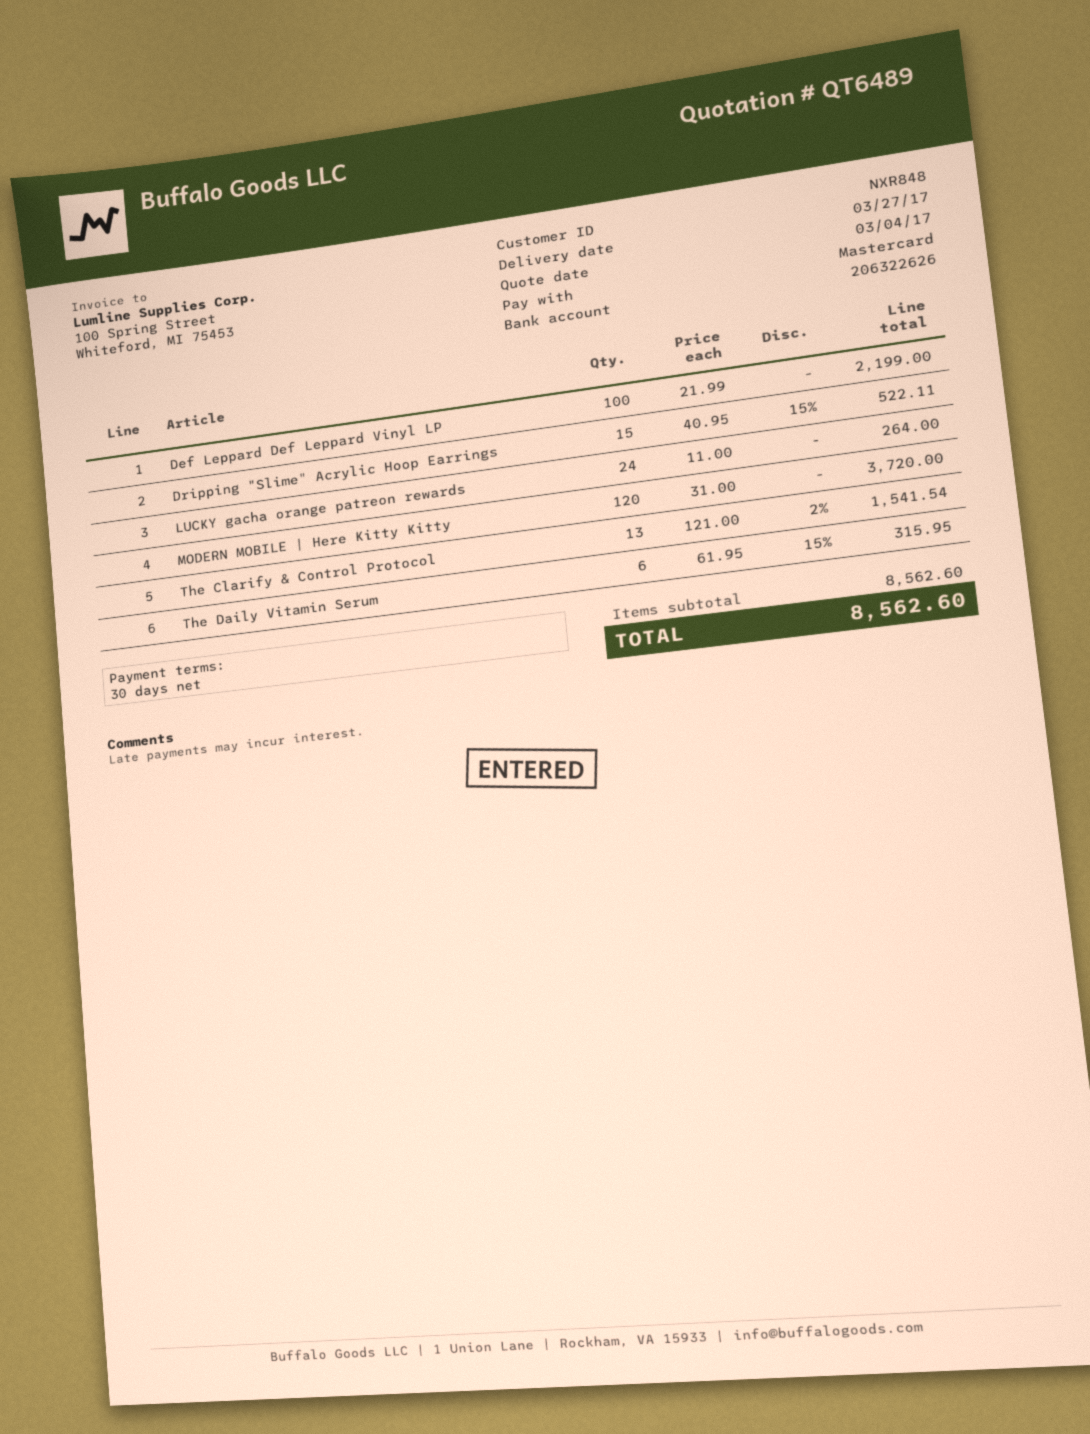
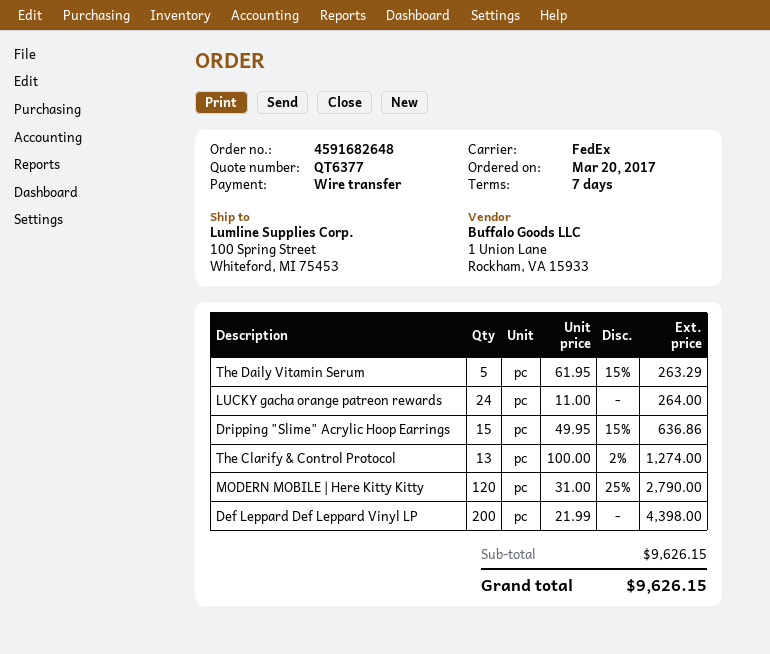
quote number: QT6489 -> QT6377
payment terms: 30 days -> 7 days
payment method: Mastercard -> bank transfer
Def Leppard Def Leppard Vinyl LP: 100 x 21.99 = 2199.00 -> 200 x 21.99 = 4398.00
Dripping "Slime" Acrylic Hoop Earrings: 15 x 40.95 - 15% = 522.11 -> 15 x 49.95 - 15% = 636.86
MODERN MOBILE | Here Kitty Kitty: 120 x 31.00 = 3720.00 -> 120 x 31.00 - 25% = 2790.00
The Clarify & Control Protocol: 13 x 121.00 - 2% = 1541.54 -> 13 x 100.00 - 2% = 1274.00
The Daily Vitamin Serum: 6 x 61.95 - 15% = 315.95 -> 5 x 61.95 - 15% = 263.29
subtotal: 8562.60 -> 9626.15
total: 8562.60 -> 9626.15

